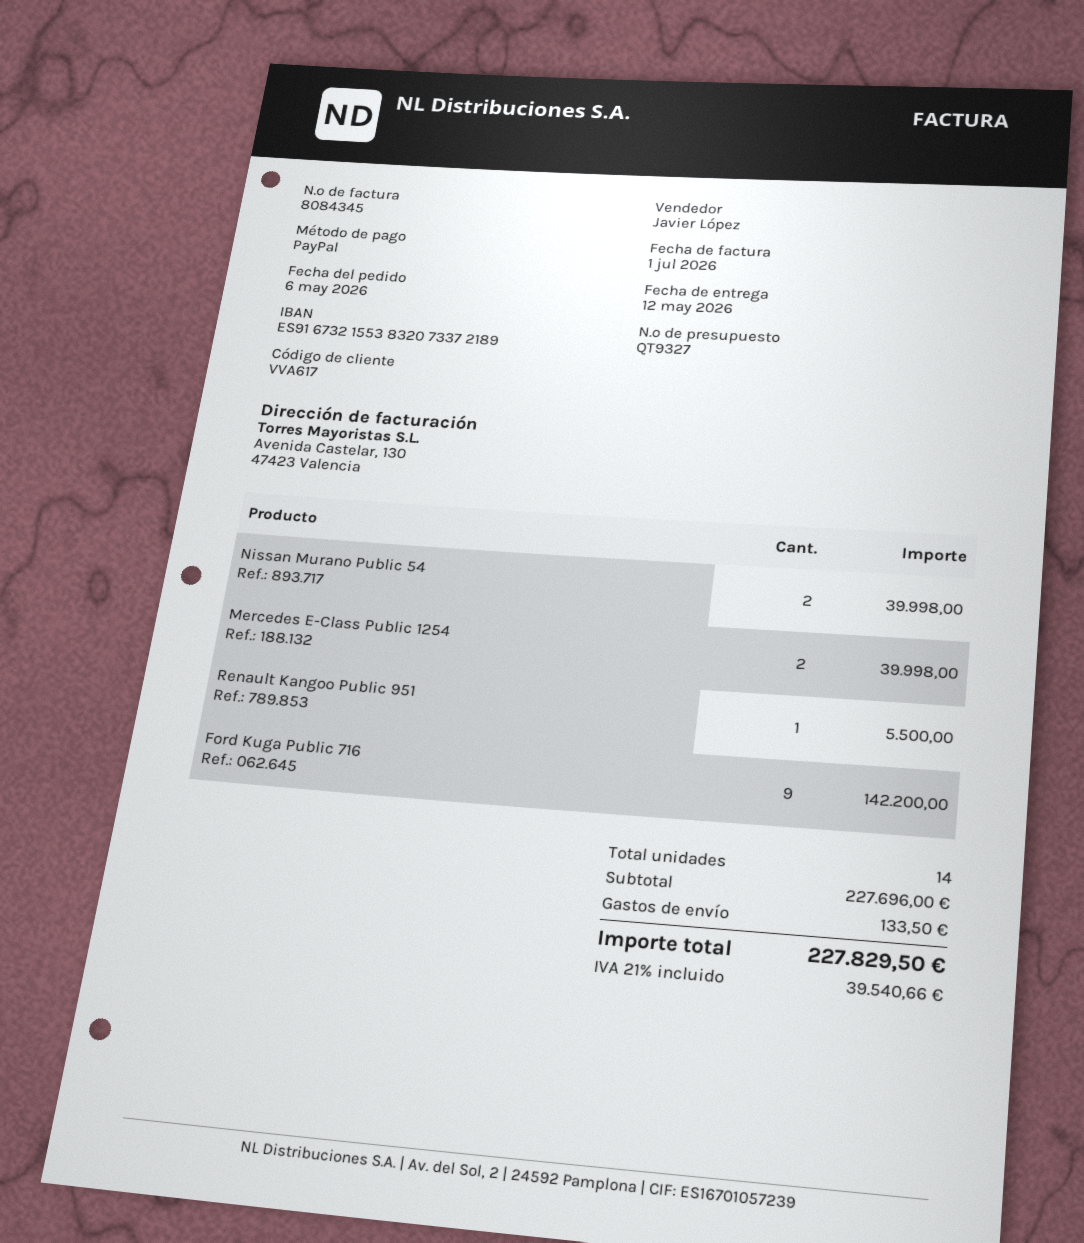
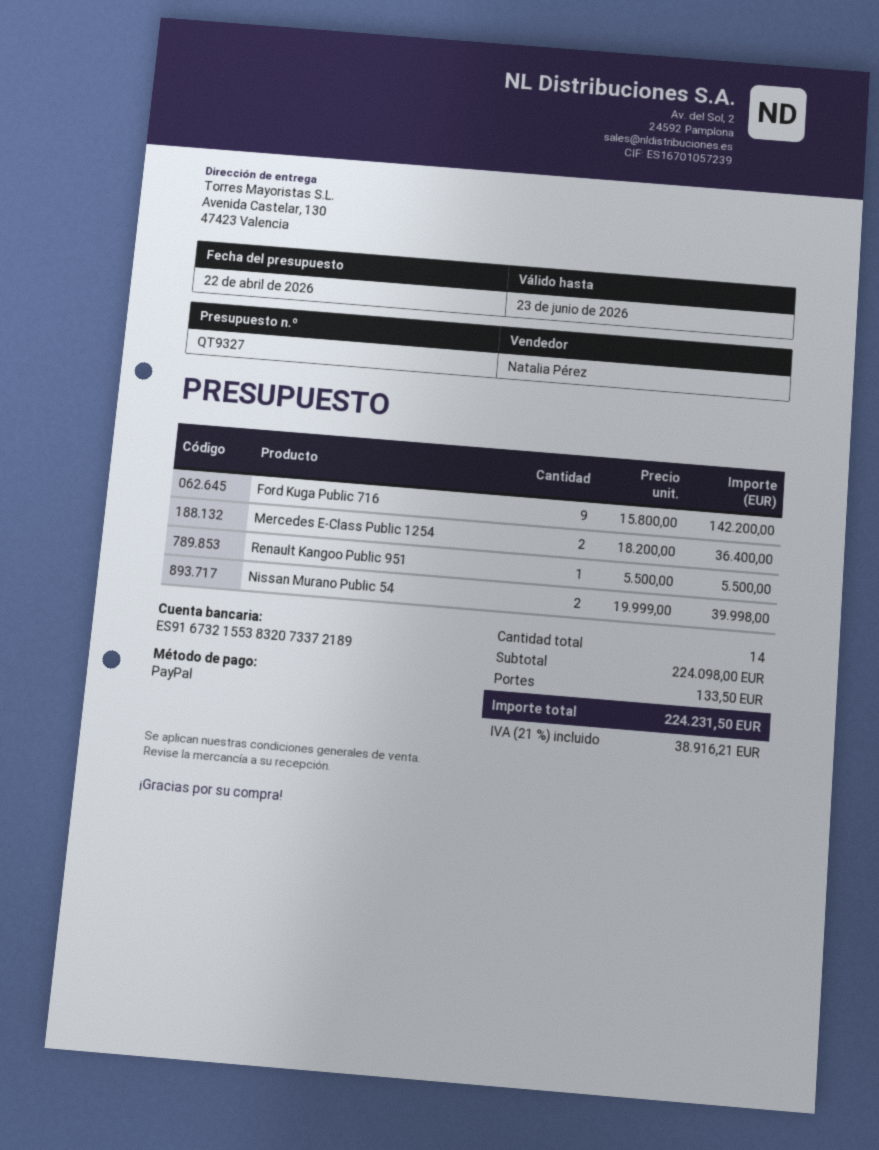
sales rep: Javier López -> Natalia Pérez
Mercedes E-Class Public 1254: 2 for 39998.00 -> 2 for 36400.00
subtotal: 227696.00 -> 224098.00
tax: 21% = 39540.66 -> 21% = 38916.21
total: 227829.50 -> 224231.50

